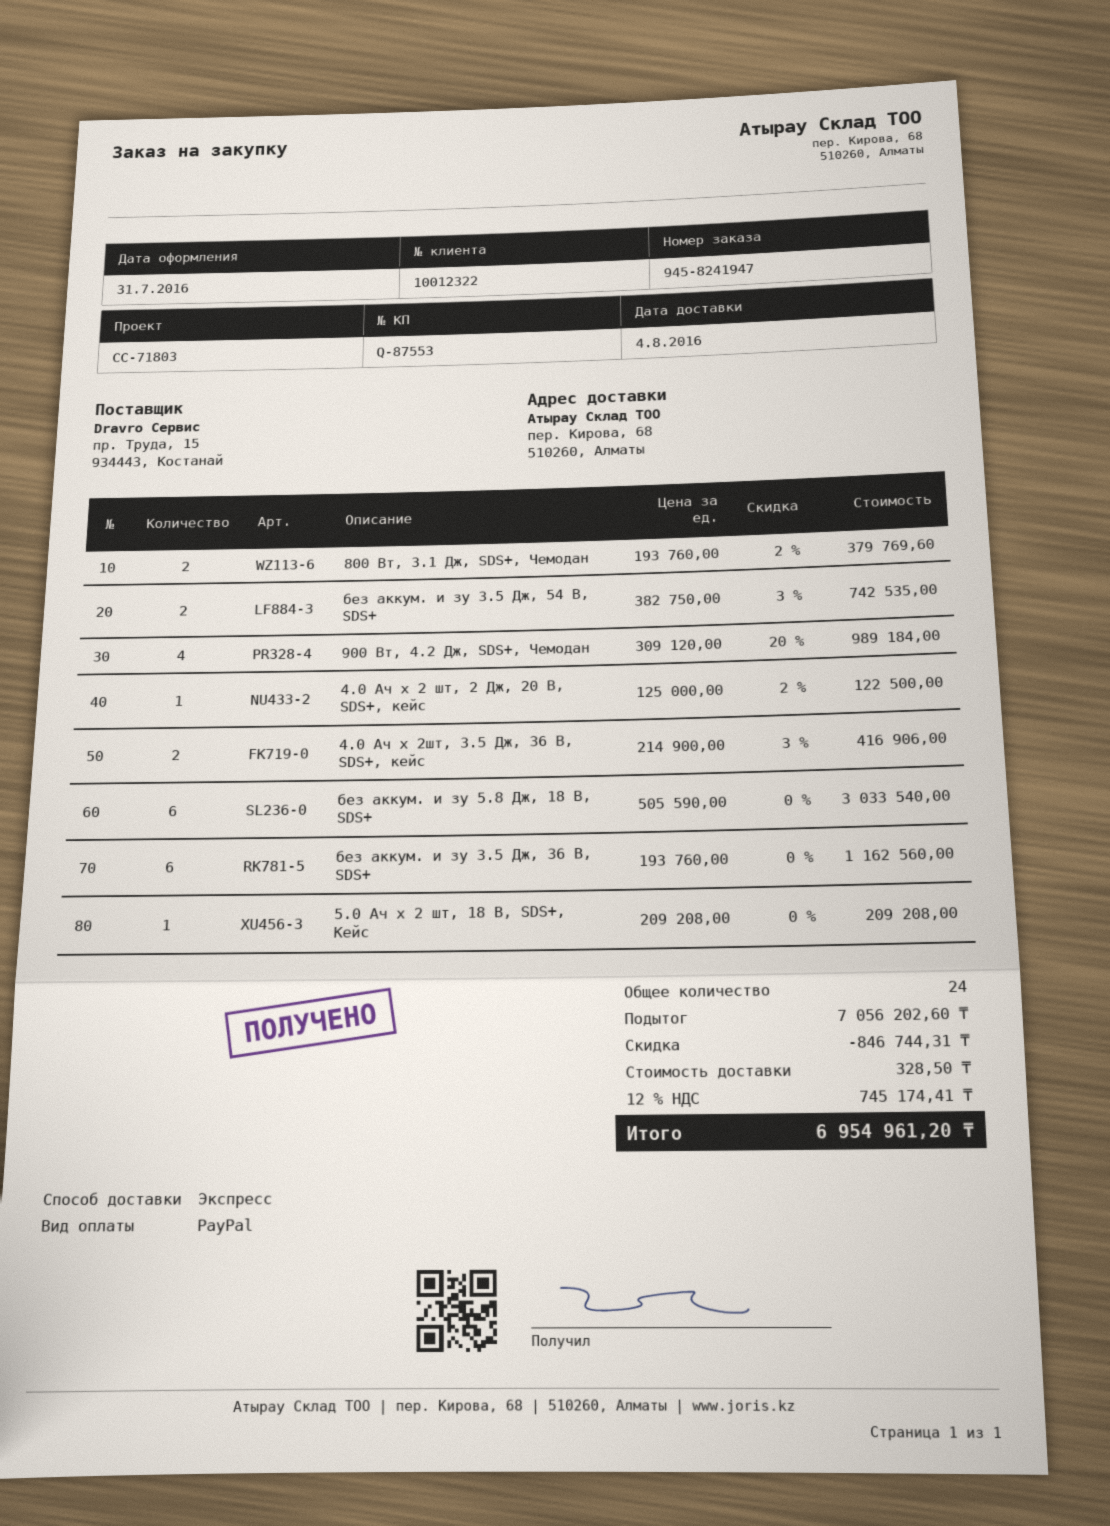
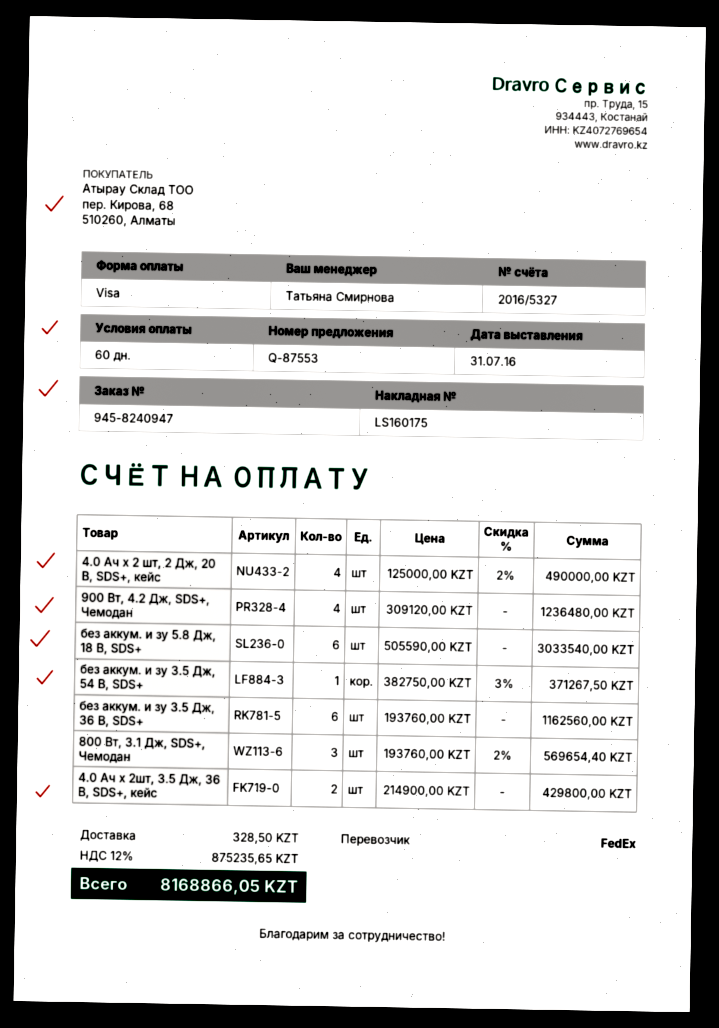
order number: 945-8241947 -> 945-8240947
payment method: PayPal -> Visa
shipping method: express -> FedEx
800 Вт, 3.1 Дж, SDS+, Чемодан: 2 x 193760.00 - 2% = 379769.60 -> 3 x 193760.00 - 2% = 569654.40
без аккум. и зу 3.5 Дж, 54 В, SDS+: 2 x 382750.00 - 3% = 742535.00 -> 1 x 382750.00 - 3% = 371267.50
900 Вт, 4.2 Дж, SDS+, Чемодан: 4 x 309120.00 - 20% = 989184.00 -> 4 x 309120.00 = 1236480.00
4.0 Aч x 2 шт, 2 Дж, 20 В, SDS+, кейс: 1 x 125000.00 - 2% = 122500.00 -> 4 x 125000.00 - 2% = 490000.00
4.0 Aч x 2шт, 3.5 Дж, 36 В, SDS+, кейс: 2 x 214900.00 - 3% = 416906.00 -> 2 x 214900.00 = 429800.00
5.0 Aч x 2 шт, 18 В, SDS+, Кейс: 1 x 209208.00 = 209208.00 -> none
discount: 846744.31 -> none
tax: 12% = 745174.41 -> 12% = 875235.65
total: 6954961.20 -> 8168866.05

